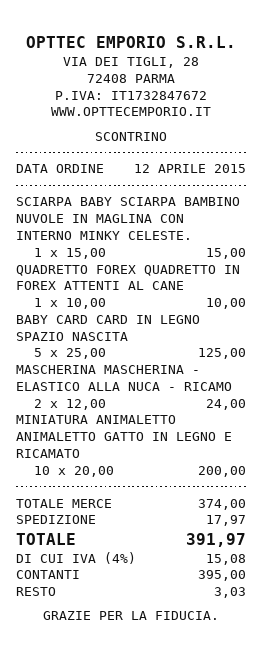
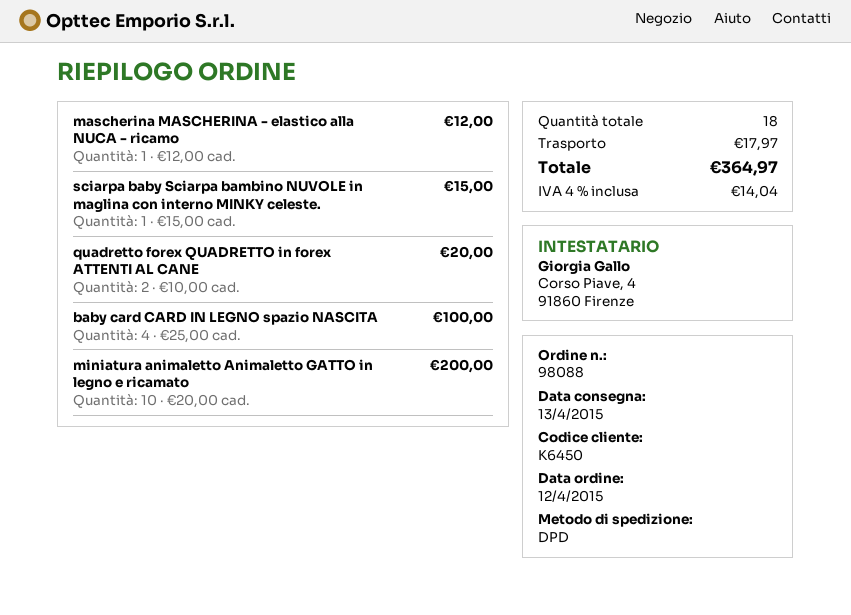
QUADRETTO FOREX QUADRETTO IN FOREX ATTENTI AL CANE: 1 x 10.00 = 10.00 -> 2 x 10.00 = 20.00
BABY CARD CARD IN LEGNO SPAZIO NASCITA: 5 x 25.00 = 125.00 -> 4 x 25.00 = 100.00
MASCHERINA MASCHERINA - ELASTICO ALLA NUCA - RICAMO: 2 x 12.00 = 24.00 -> 1 x 12.00 = 12.00
tax: 4% = 15.08 -> 4% = 14.04
total: 391.97 -> 364.97

